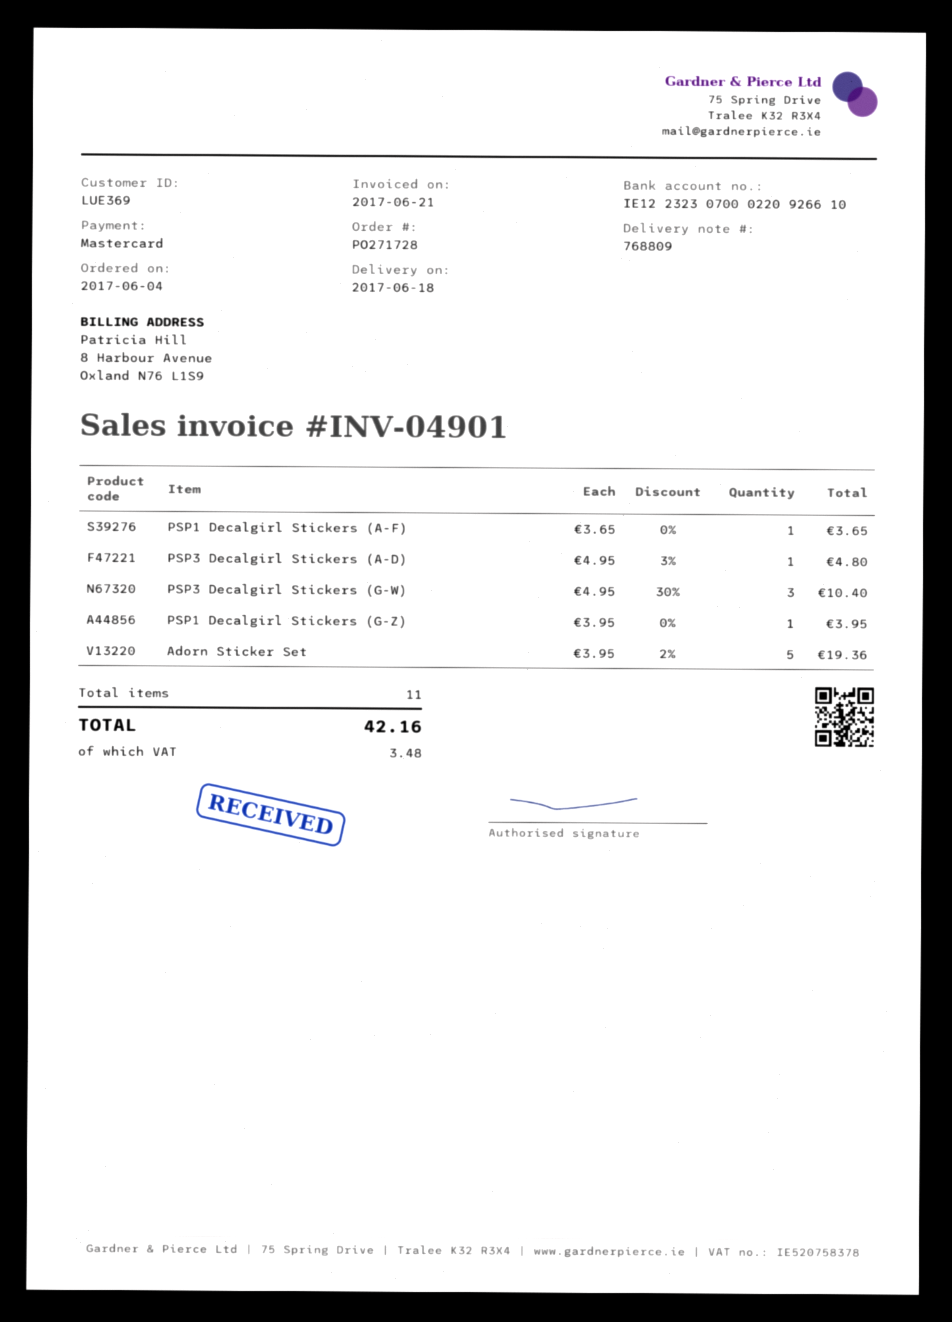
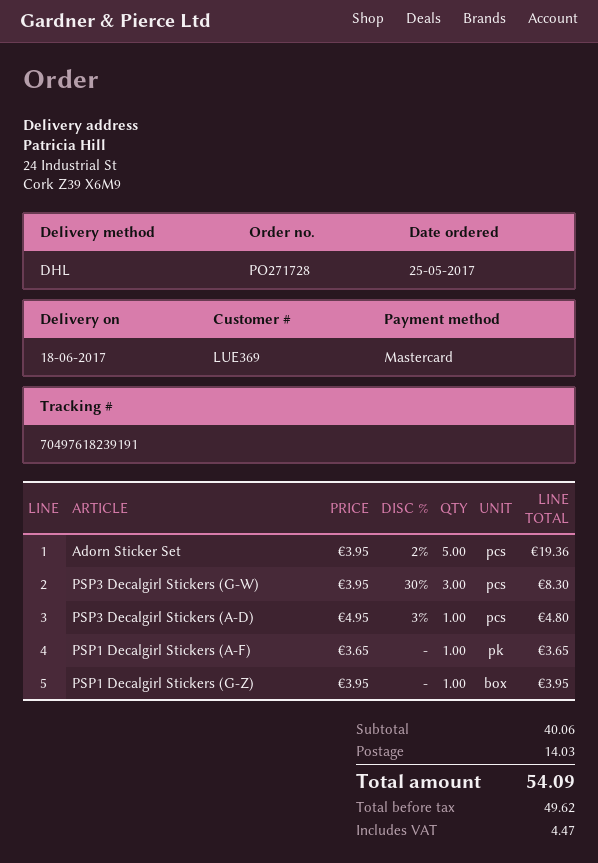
order date: 2017-06-04 -> 2017-05-25
PSP3 Decalgirl Stickers (G-W): 3 x 4.95 - 30% = 10.40 -> 3 x 3.95 - 30% = 8.30
shipping: none -> 14.03
tax: 3.48 -> 4.47
total: 42.16 -> 54.09

